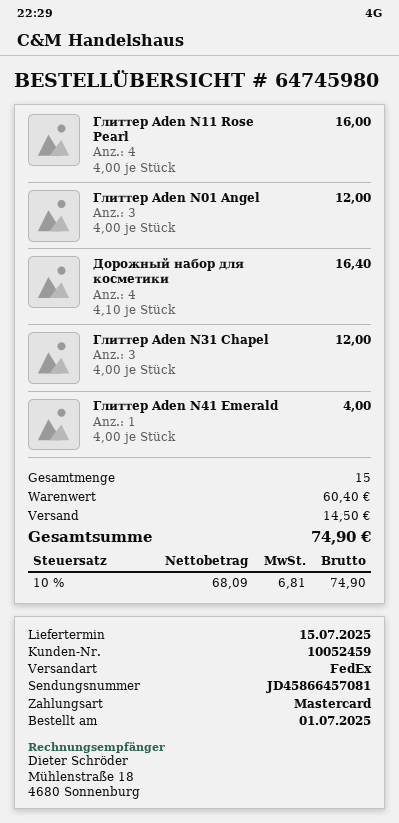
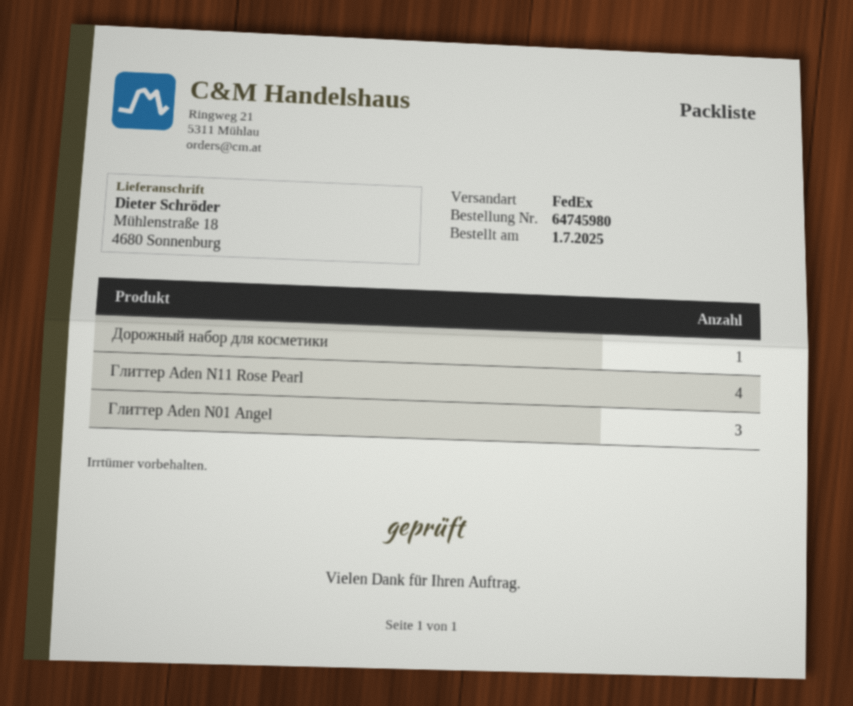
Дорожный набор для косметики: 4 -> 1
Глиттер Aden N31 Chapel: 3 -> none
Глиттер Aden N41 Emerald: 1 -> none

